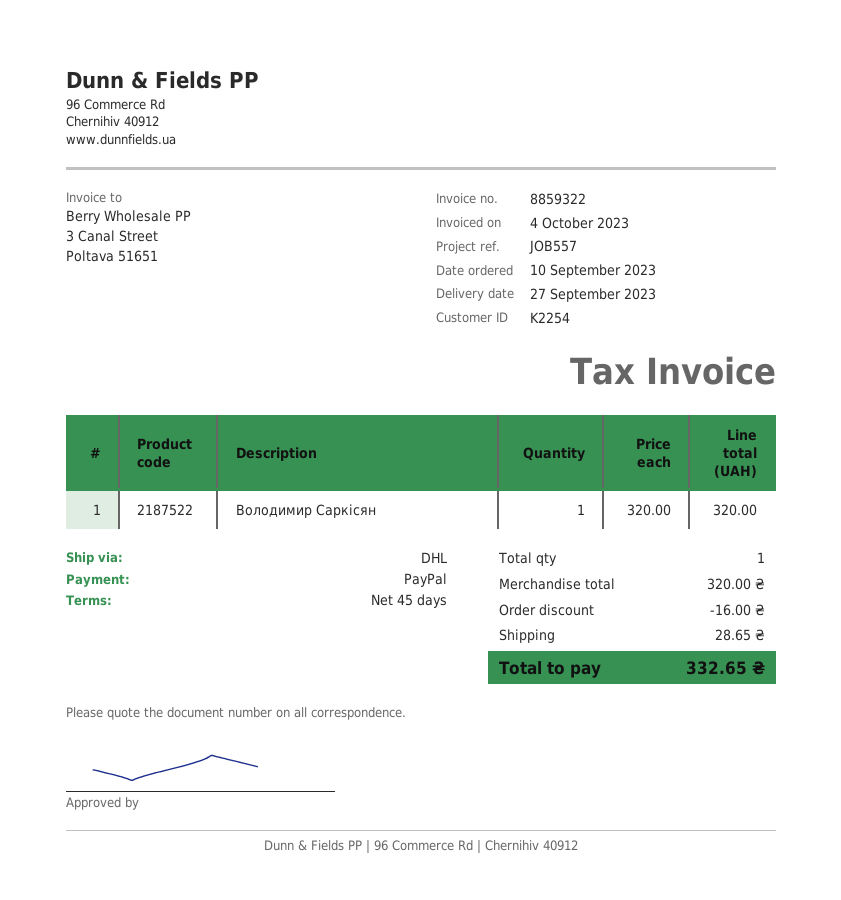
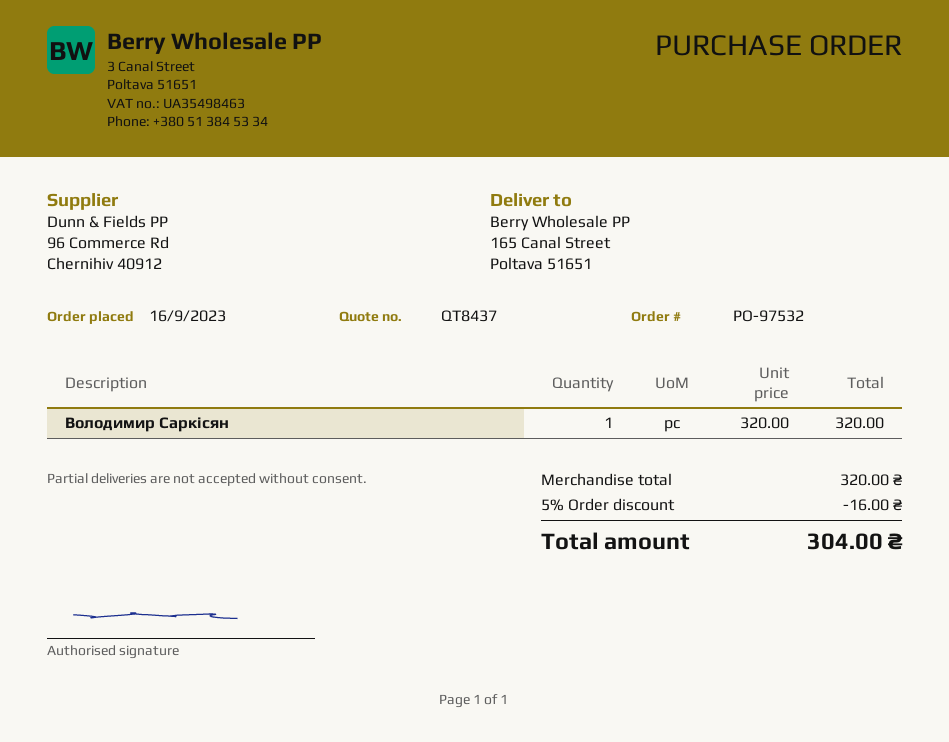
order date: 2023-09-10 -> 2023-09-16
shipping: 28.65 -> none
total: 332.65 -> 304.00

